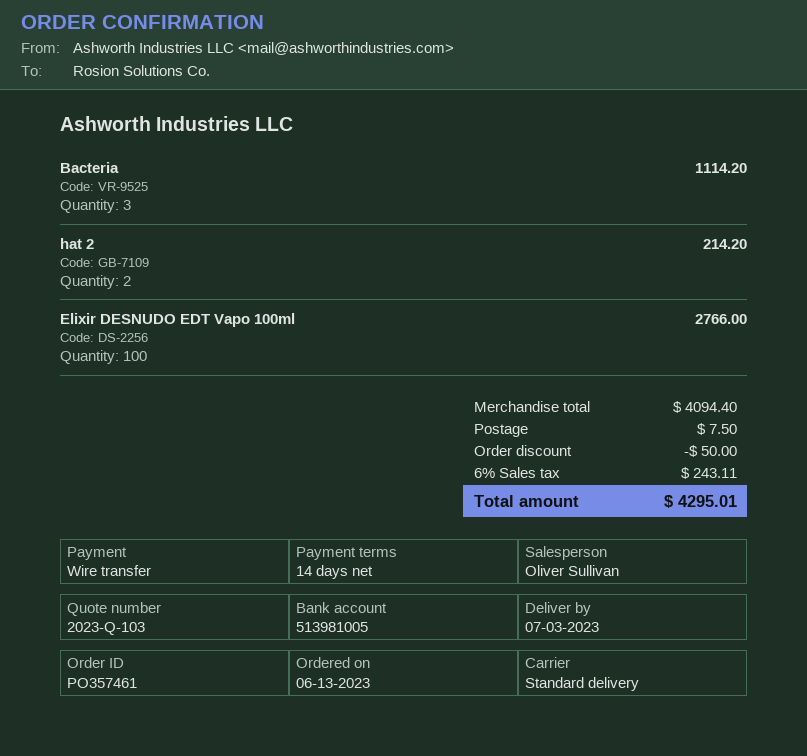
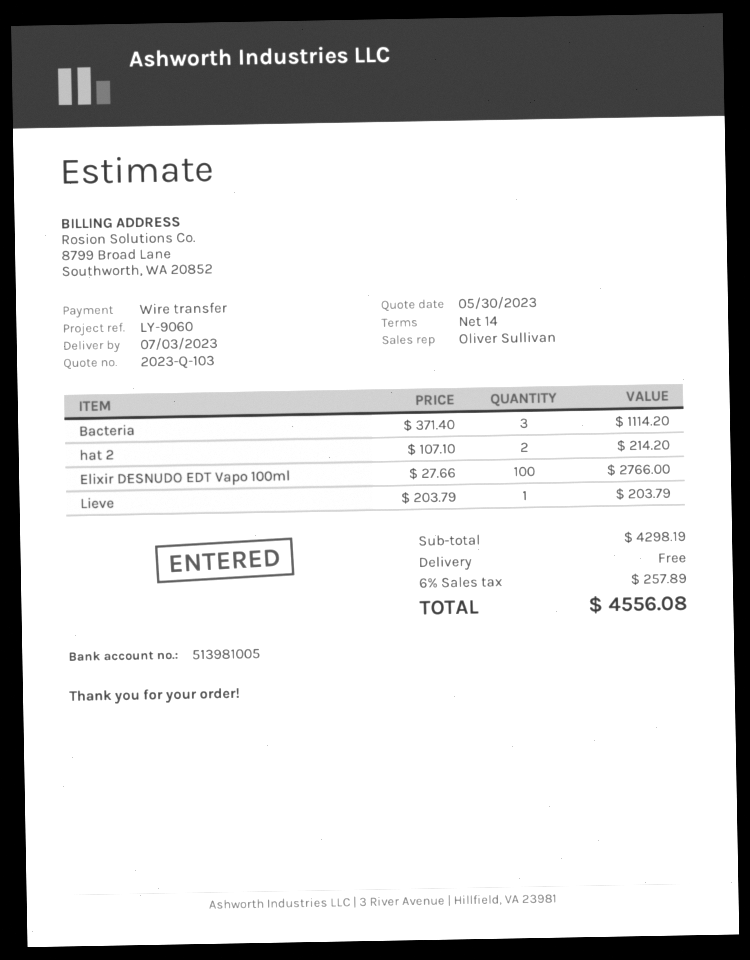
Lieve: none -> 1 for 203.79
subtotal: 4094.40 -> 4298.19
discount: 50.00 -> none
shipping: 7.50 -> 0.00
tax: 6% = 243.11 -> 6% = 257.89
total: 4295.01 -> 4556.08

